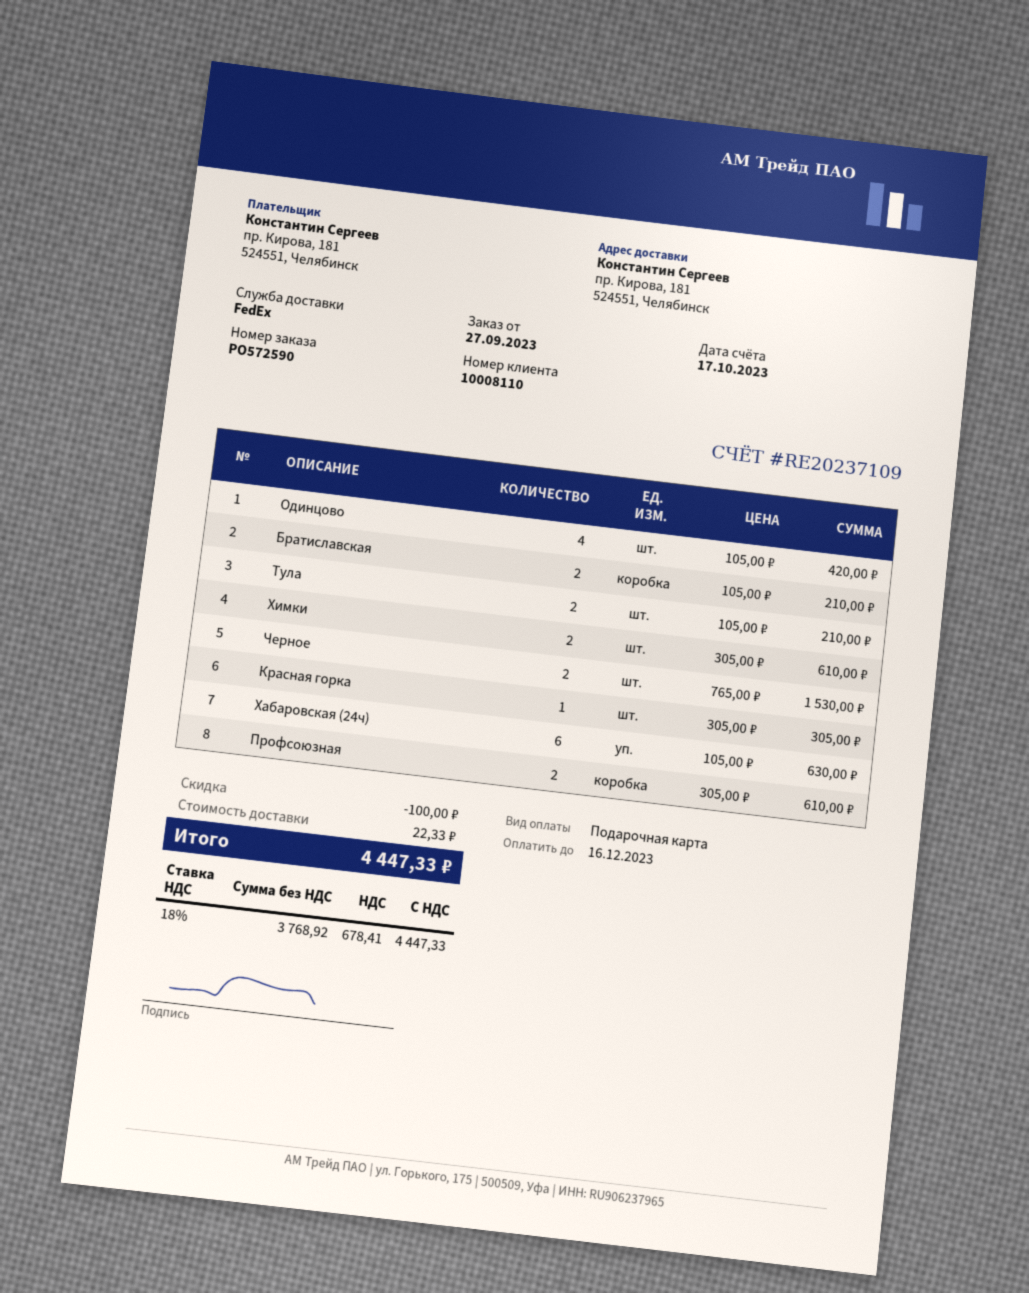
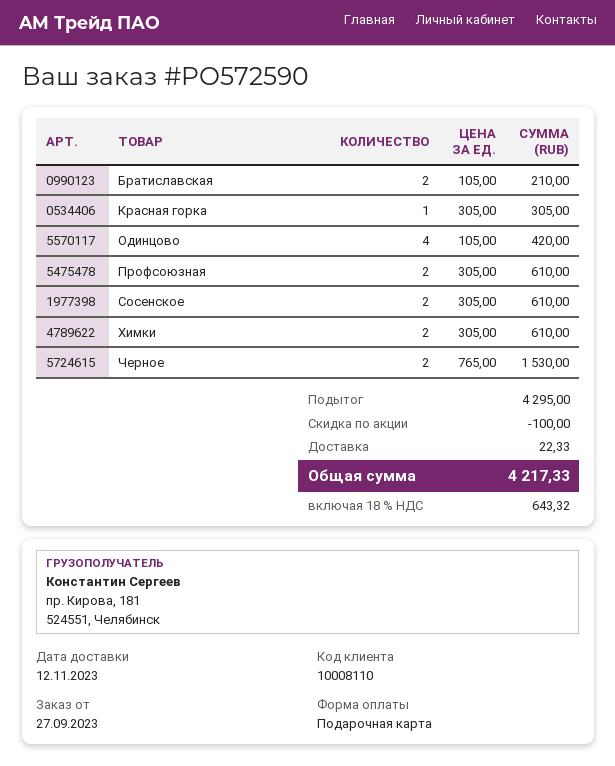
Тула: 2 x 105.00 = 210.00 -> none
Хабаровская (24ч): 6 x 105.00 = 630.00 -> none
Сосенское: none -> 2 x 305.00 = 610.00
tax: 18% = 678.41 -> 18% = 643.32
total: 4447.33 -> 4217.33

